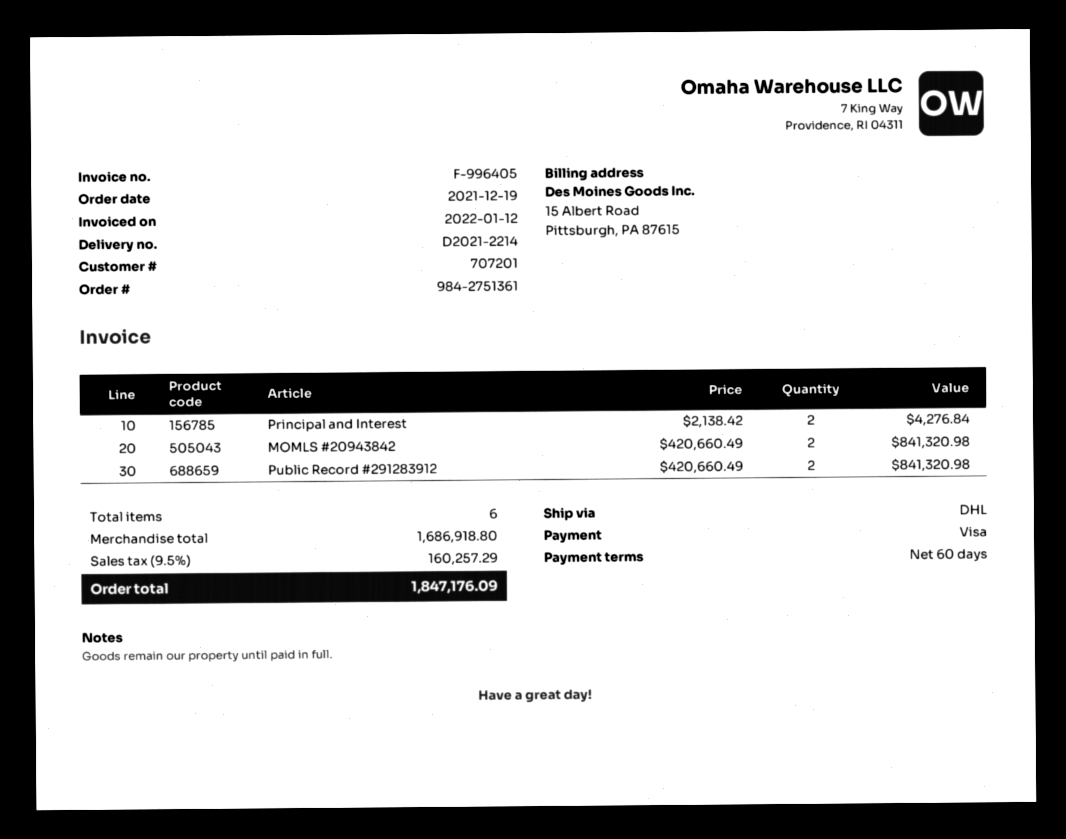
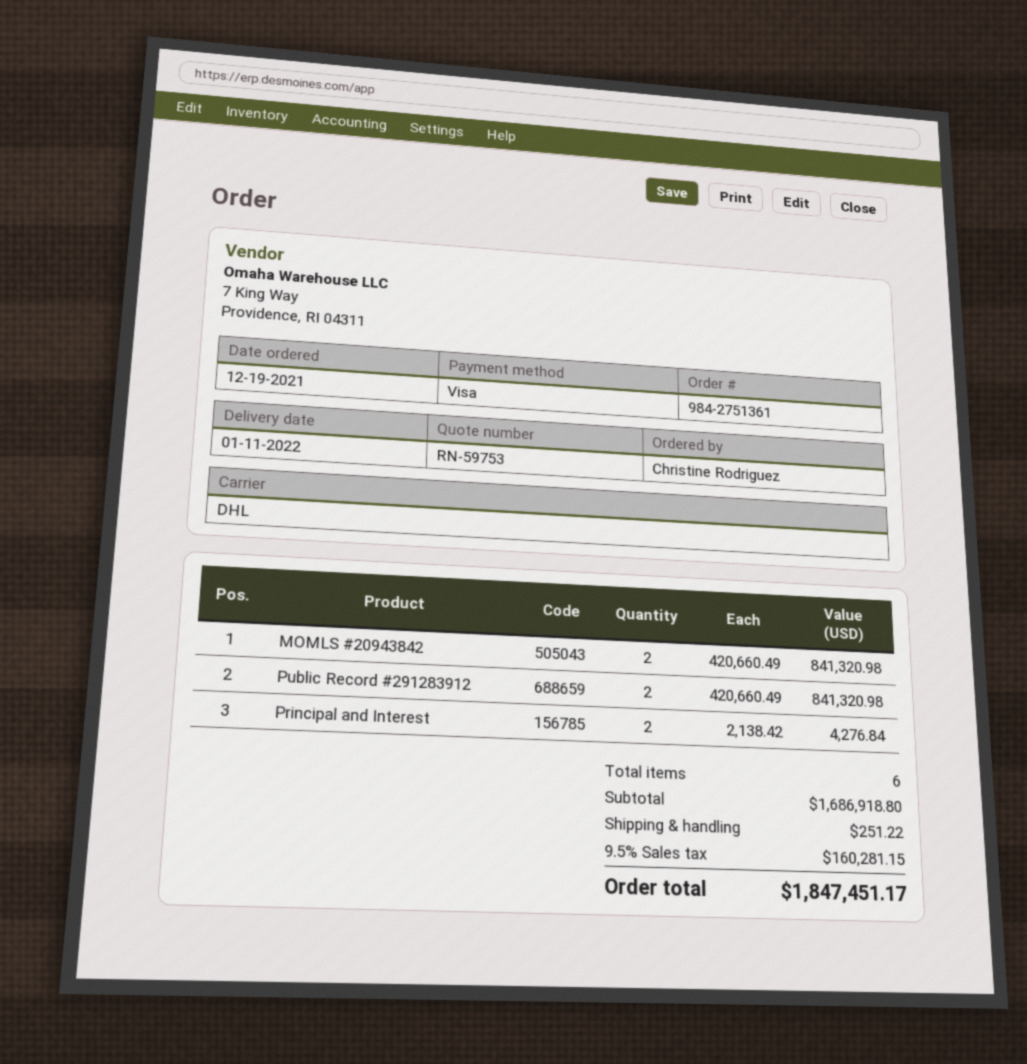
shipping: none -> 251.22
tax: 9.5% = 160257.29 -> 9.5% = 160281.15
total: 1847176.09 -> 1847451.17

